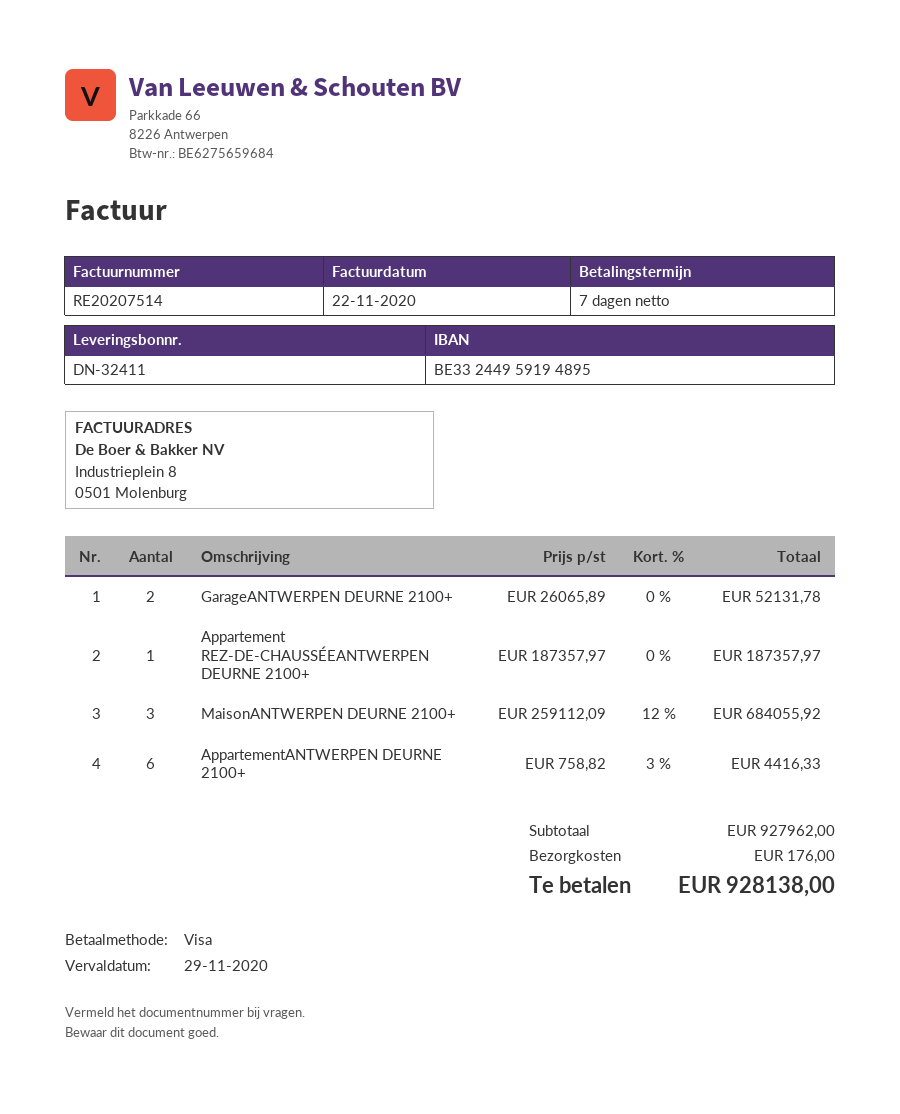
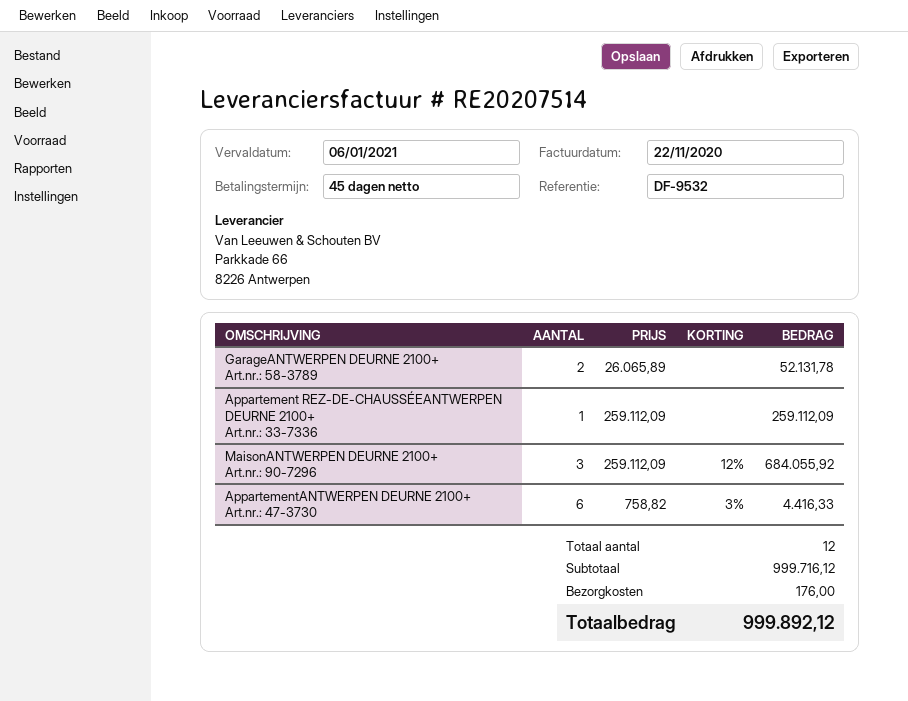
payment terms: 7 days -> 45 days
due date: 2020-11-29 -> 2021-01-06
Appartement REZ-DE-CHAUSSÉEANTWERPEN DEURNE 2100+: 1 x 187357.97 = 187357.97 -> 1 x 259112.09 = 259112.09
subtotal: 927962.00 -> 999716.12
total: 928138.00 -> 999892.12

